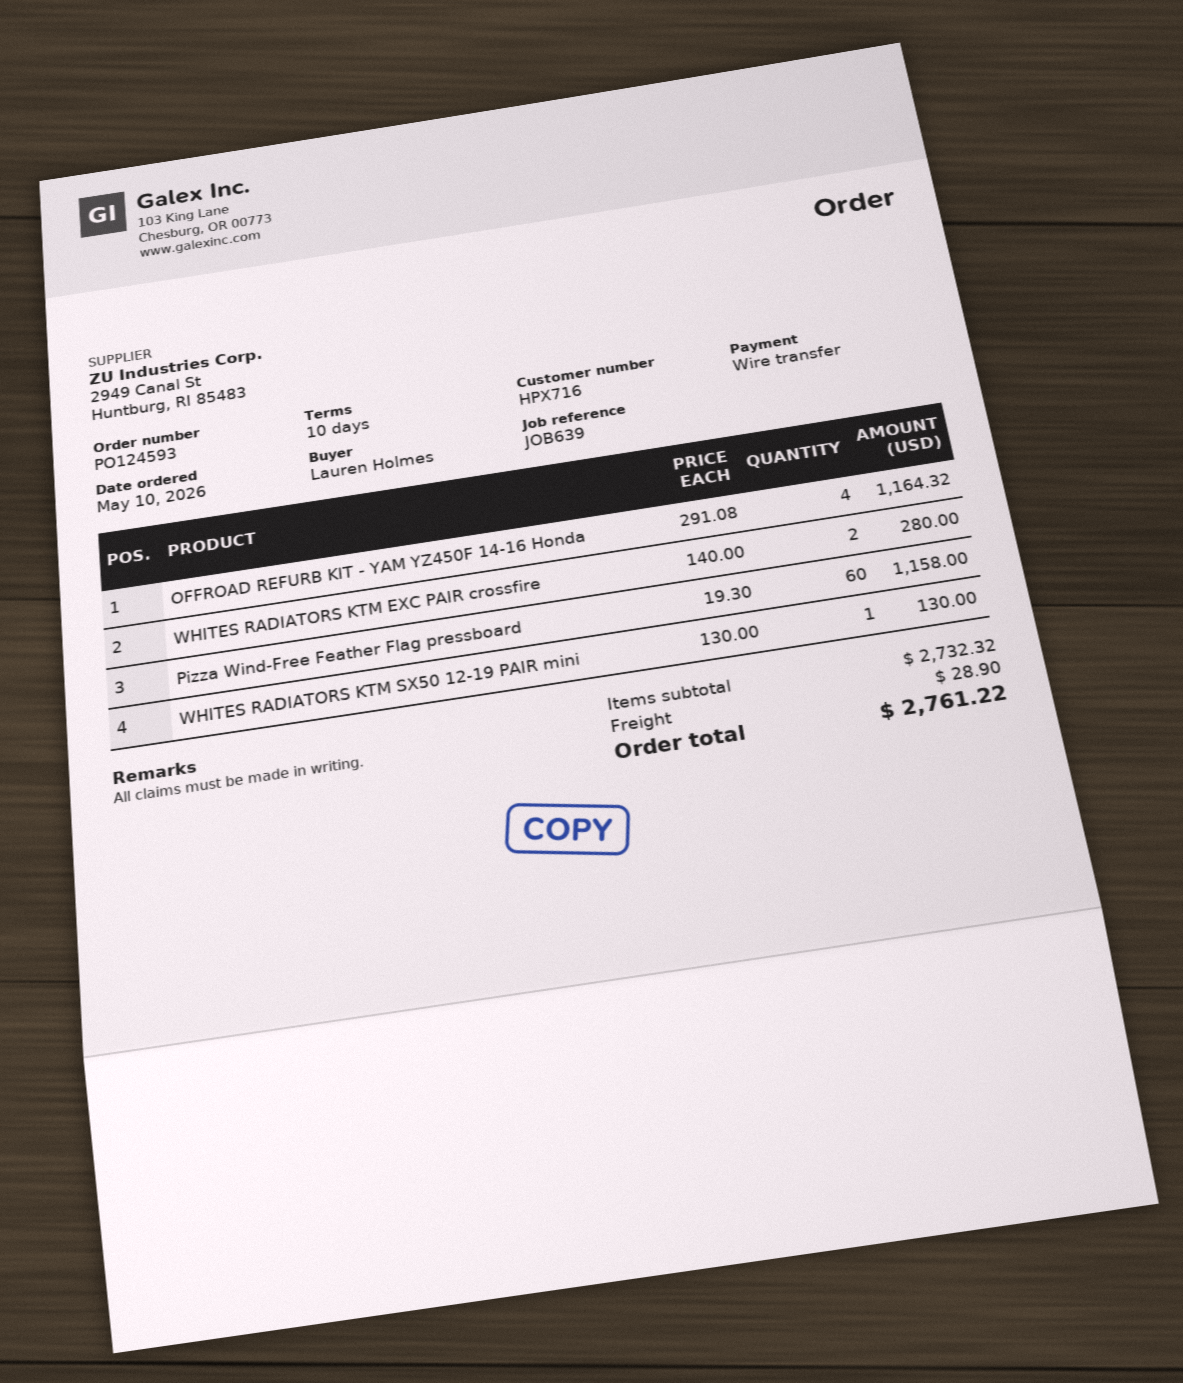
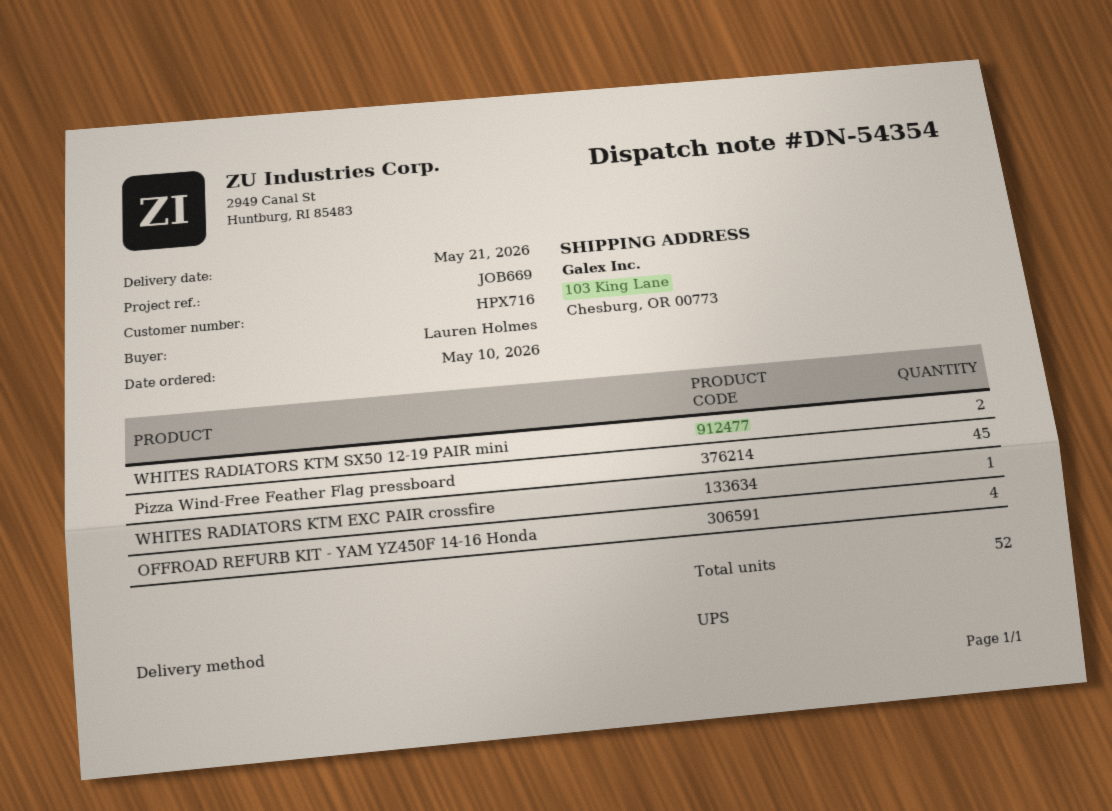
reference: JOB639 -> JOB669
WHITES RADIATORS KTM EXC PAIR crossfire: 2 -> 1
Pizza Wind-Free Feather Flag pressboard: 60 -> 45
WHITES RADIATORS KTM SX50 12-19 PAIR mini: 1 -> 2

